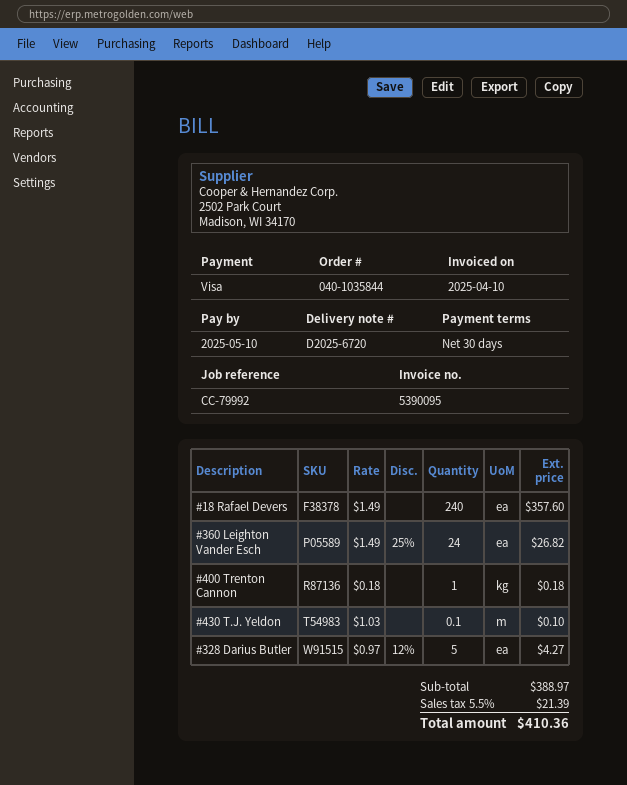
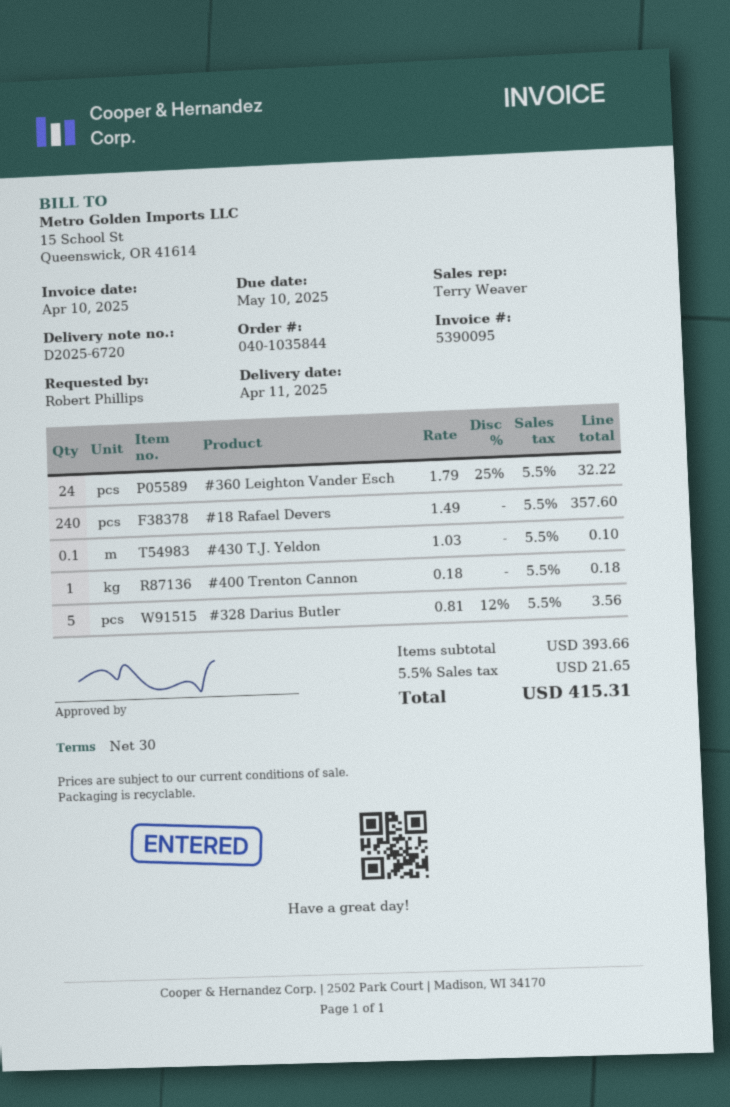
#360 Leighton Vander Esch: 24 x 1.49 - 25% = 26.82 -> 24 x 1.79 - 25% = 32.22
#328 Darius Butler: 5 x 0.97 - 12% = 4.27 -> 5 x 0.81 - 12% = 3.56
subtotal: 388.97 -> 393.66
tax: 5.5% = 21.39 -> 5.5% = 21.65
total: 410.36 -> 415.31

